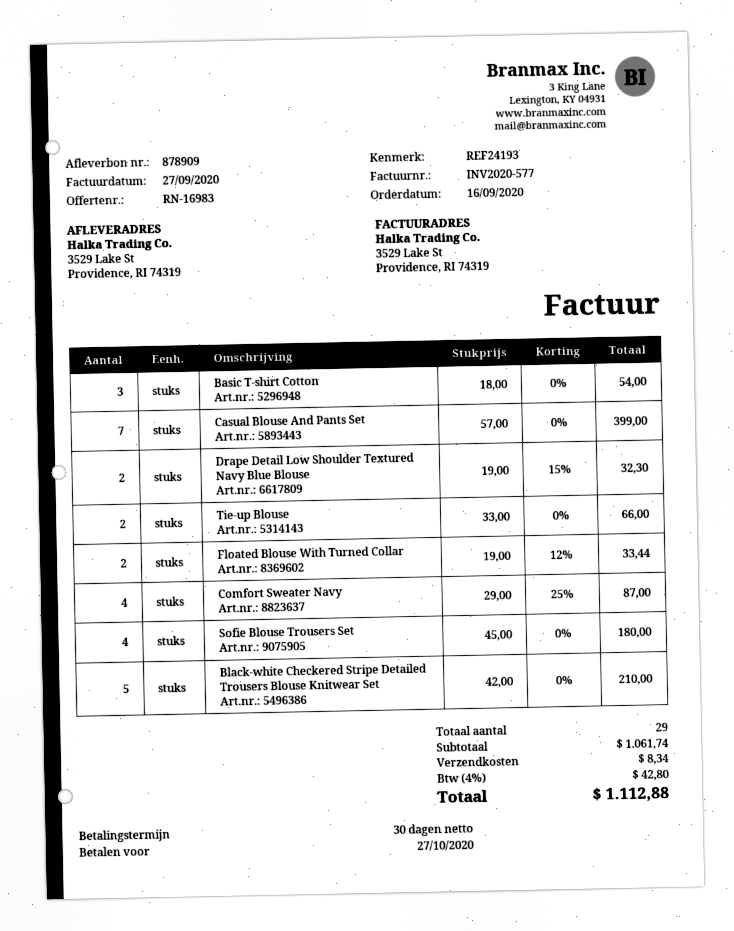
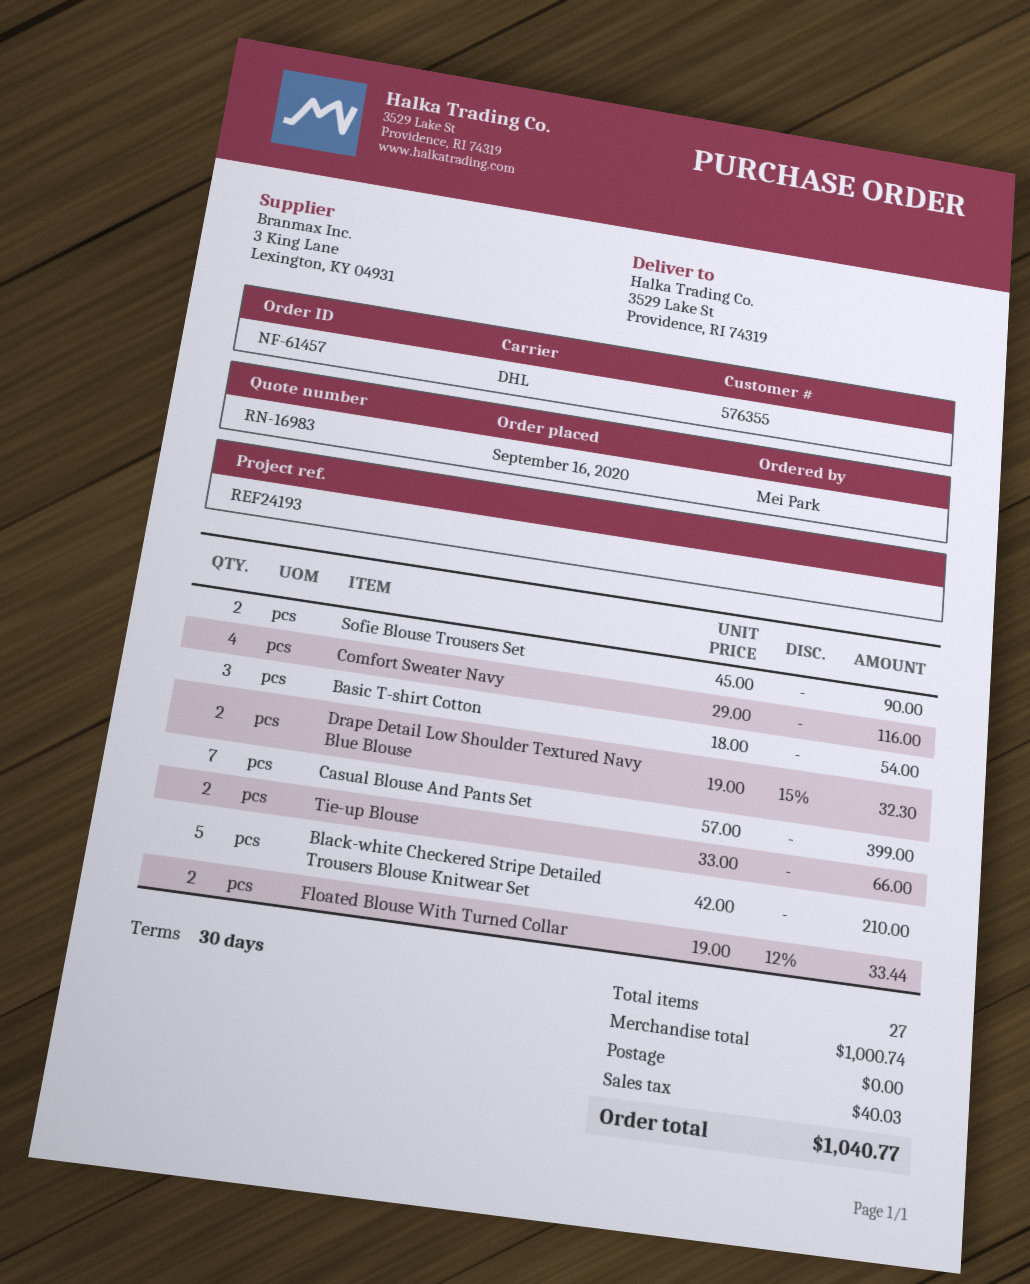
Comfort Sweater Navy: 4 x 29.00 - 25% = 87.00 -> 4 x 29.00 = 116.00
Sofie Blouse Trousers Set: 4 x 45.00 = 180.00 -> 2 x 45.00 = 90.00
total quantity: 29 -> 27
subtotal: 1061.74 -> 1000.74
shipping: 8.34 -> 0.00
tax: 42.80 -> 40.03
total: 1112.88 -> 1040.77

